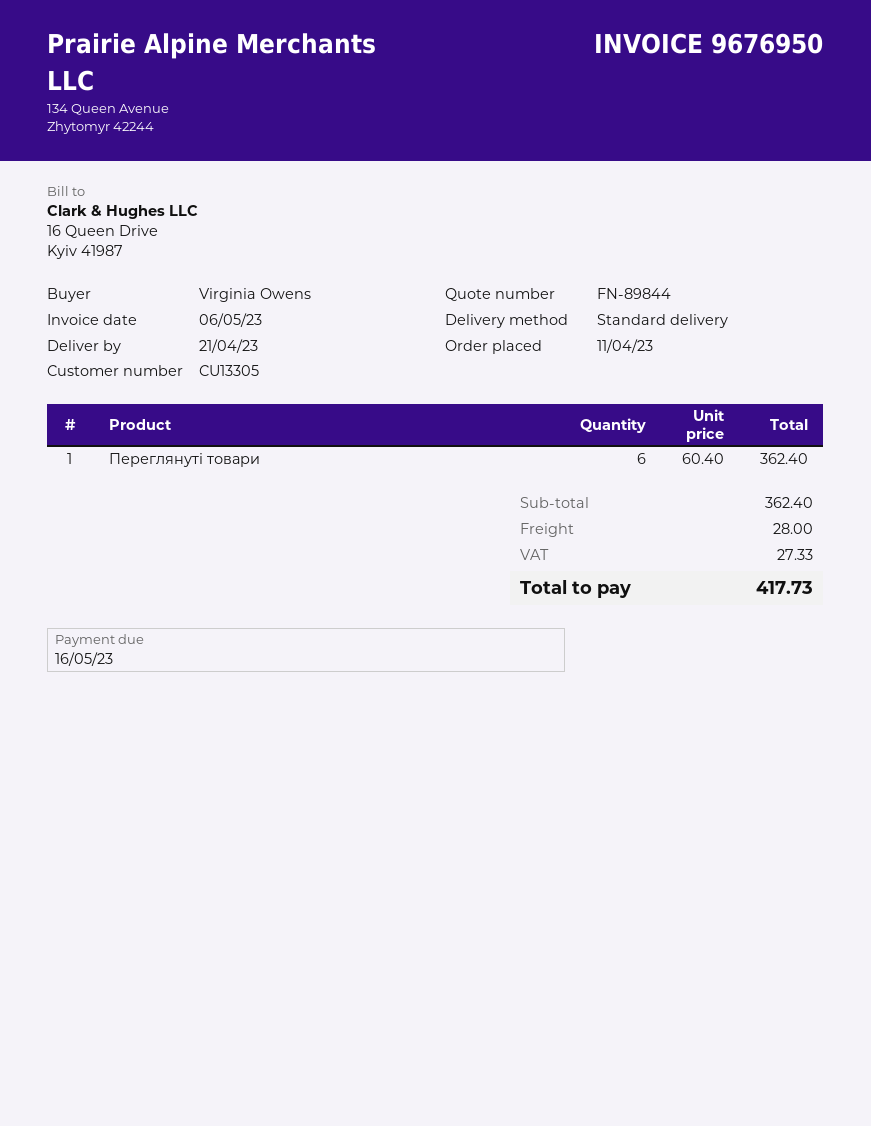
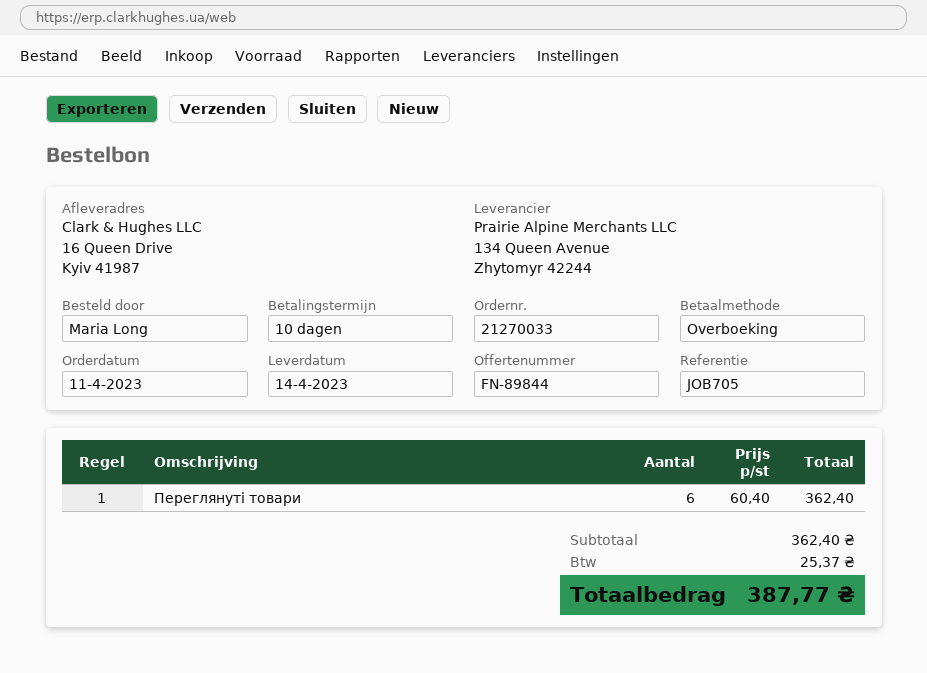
delivery date: 2023-04-21 -> 2023-04-14
ordered by: Virginia Owens -> Maria Long
shipping: 28.00 -> none
tax: 27.33 -> 25.37
total: 417.73 -> 387.77

